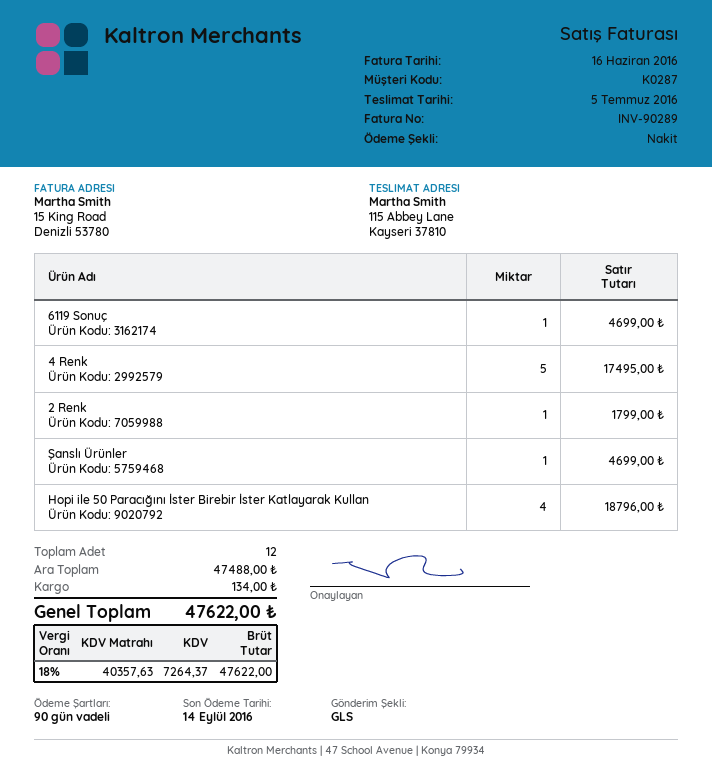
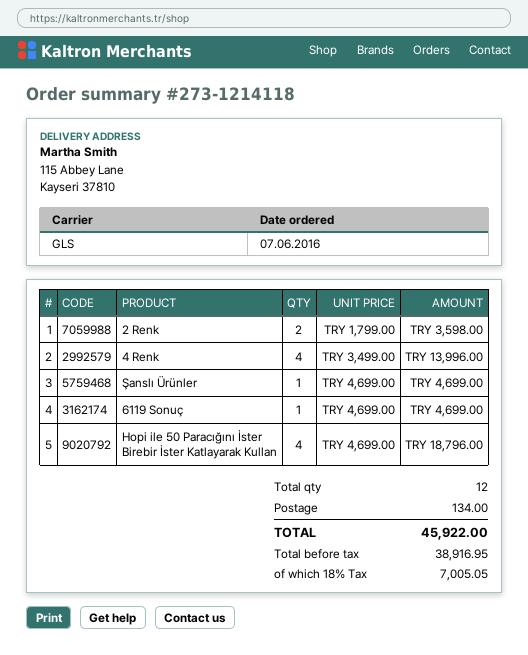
4 Renk: 5 for 17495.00 -> 4 for 13996.00
2 Renk: 1 for 1799.00 -> 2 for 3598.00
net: 40357.63 -> 38916.95
tax: 18% = 7264.37 -> 18% = 7005.05
total: 47622.00 -> 45922.00

